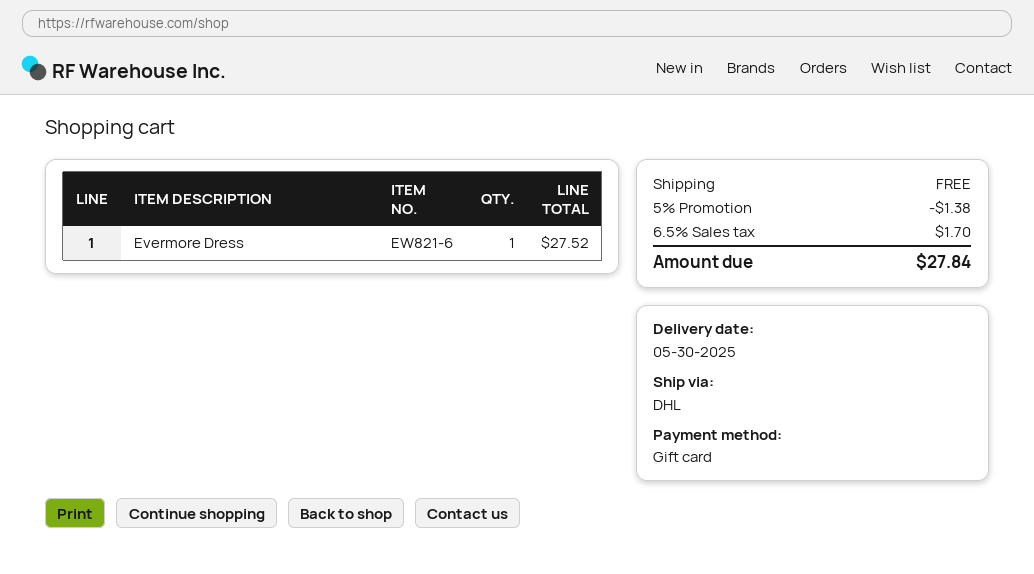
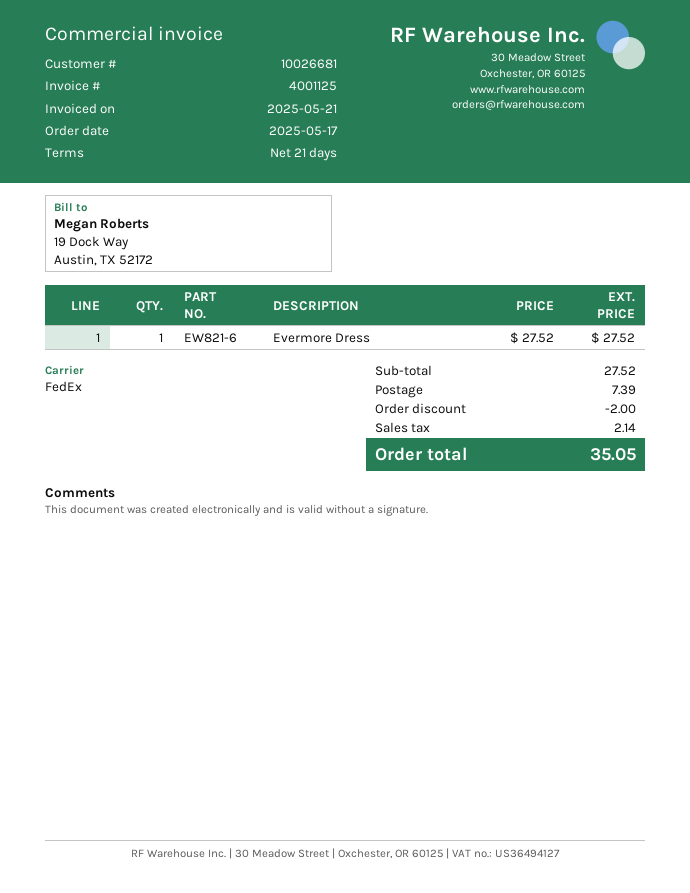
shipping method: DHL -> FedEx
discount: 1.38 -> 2.00
shipping: 0.00 -> 7.39
tax: 1.70 -> 2.14
total: 27.84 -> 35.05

